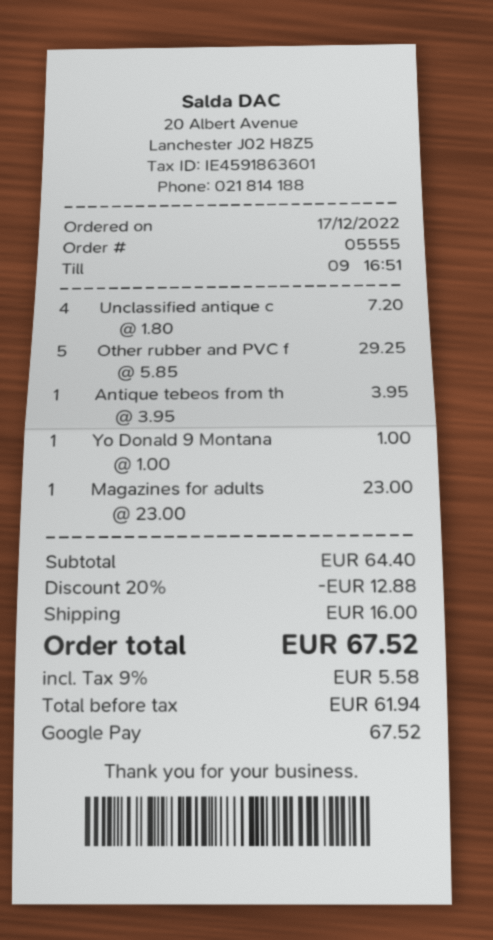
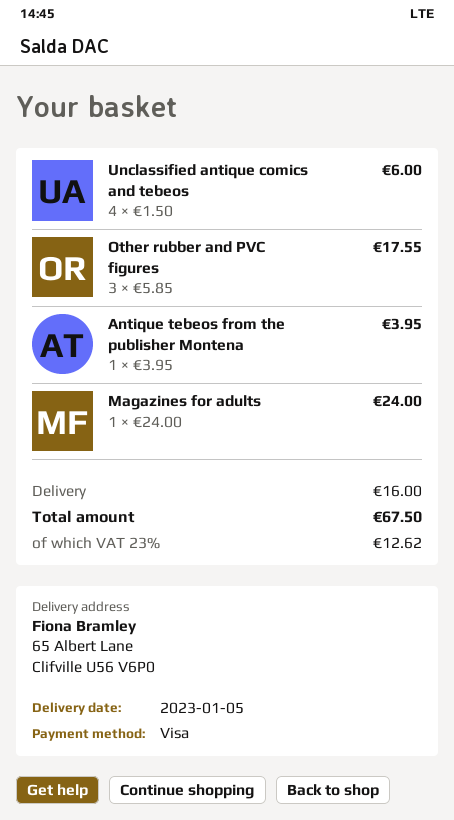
payment method: Google Pay -> Visa
Unclassified antique c: 4 x 1.80 = 7.20 -> 4 x 1.50 = 6.00
Other rubber and PVC f: 5 x 5.85 = 29.25 -> 3 x 5.85 = 17.55
Yo Donald 9 Montana: 1 x 1.00 = 1.00 -> none
Magazines for adults: 1 x 23.00 = 23.00 -> 1 x 24.00 = 24.00
discount: 20% = 12.88 -> none
tax: 9% = 5.58 -> 23% = 12.62
total: 67.52 -> 67.50

